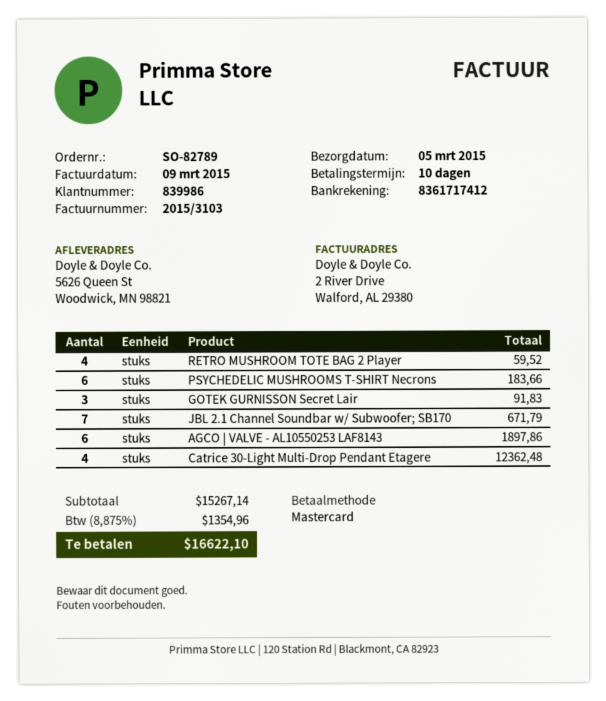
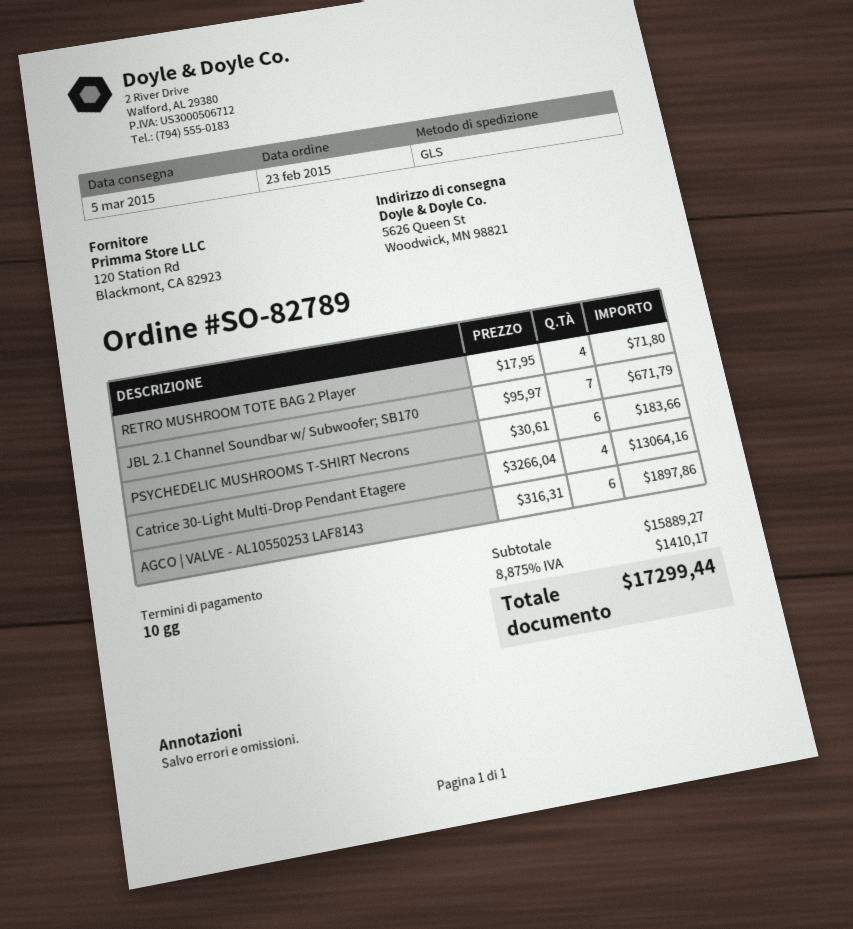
RETRO MUSHROOM TOTE BAG 2 Player: 4 for 59.52 -> 4 for 71.80
GOTEK GURNISSON Secret Lair: 3 for 91.83 -> none
Catrice 30-Light Multi-Drop Pendant Etagere: 4 for 12362.48 -> 4 for 13064.16
subtotal: 15267.14 -> 15889.27
tax: 8.875% = 1354.96 -> 8.875% = 1410.17
total: 16622.10 -> 17299.44

